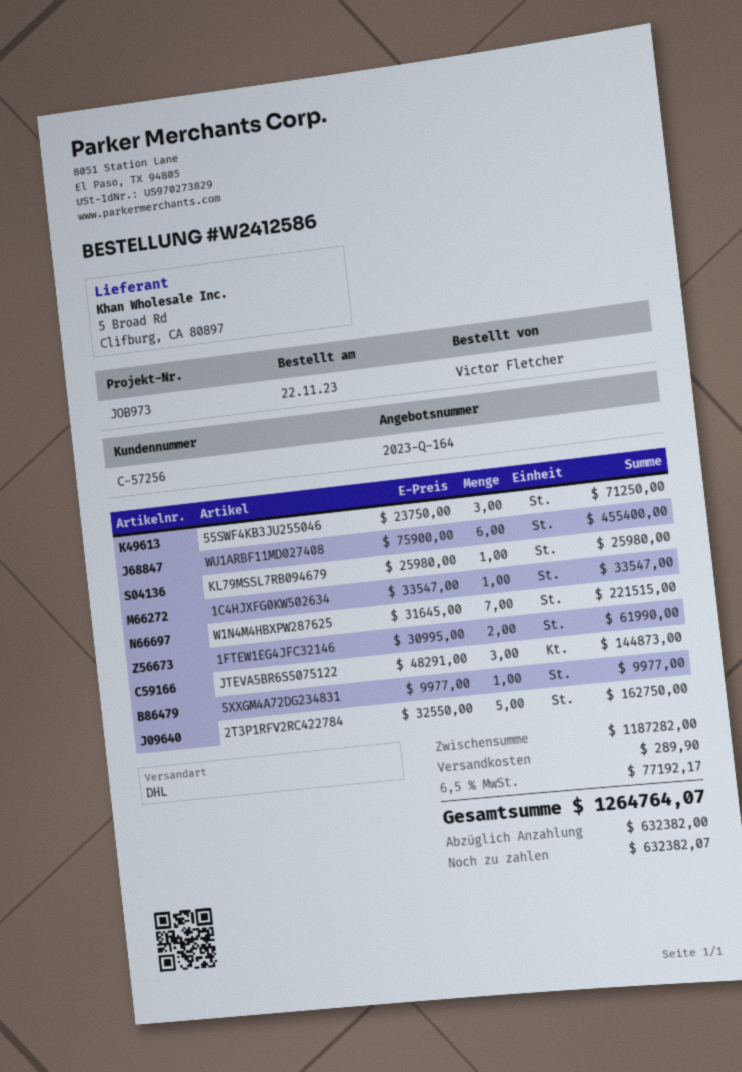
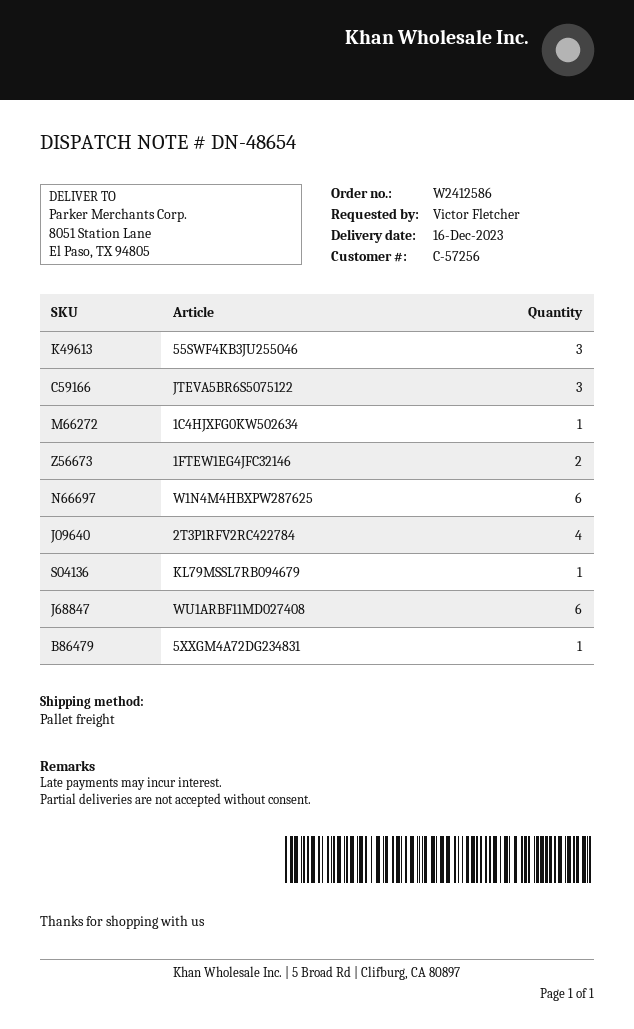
shipping method: DHL -> pallet freight
W1N4M4HBXPW287625: 7 -> 6
2T3P1RFV2RC422784: 5 -> 4

